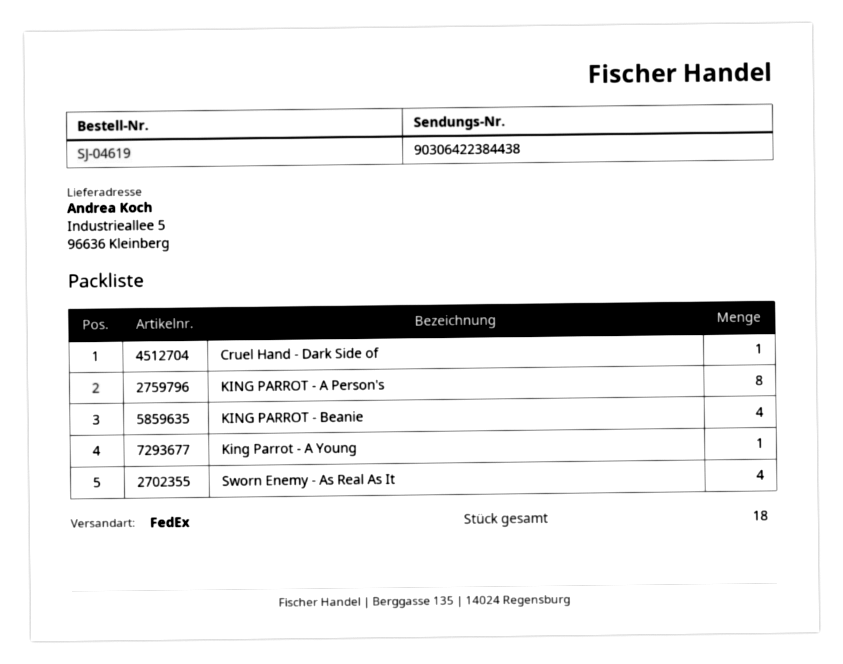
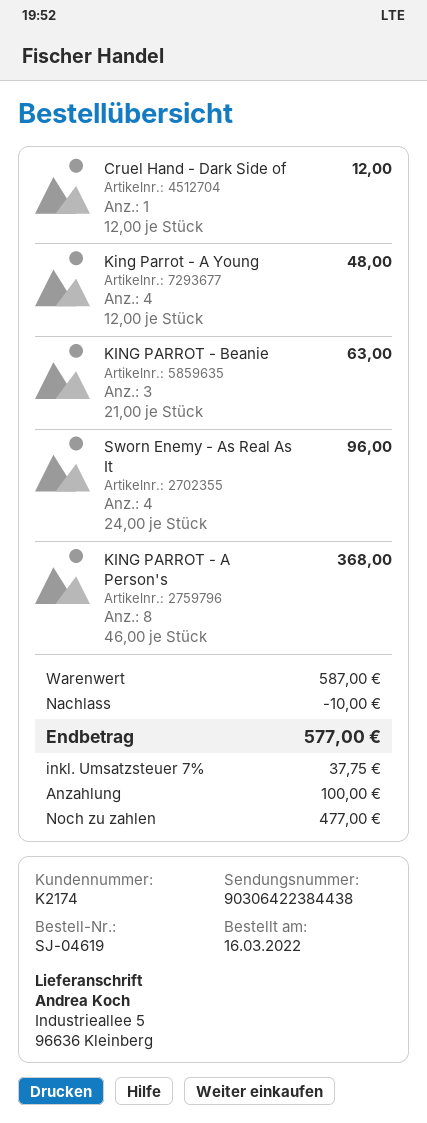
KING PARROT - Beanie: 4 -> 3
King Parrot - A Young: 1 -> 4

